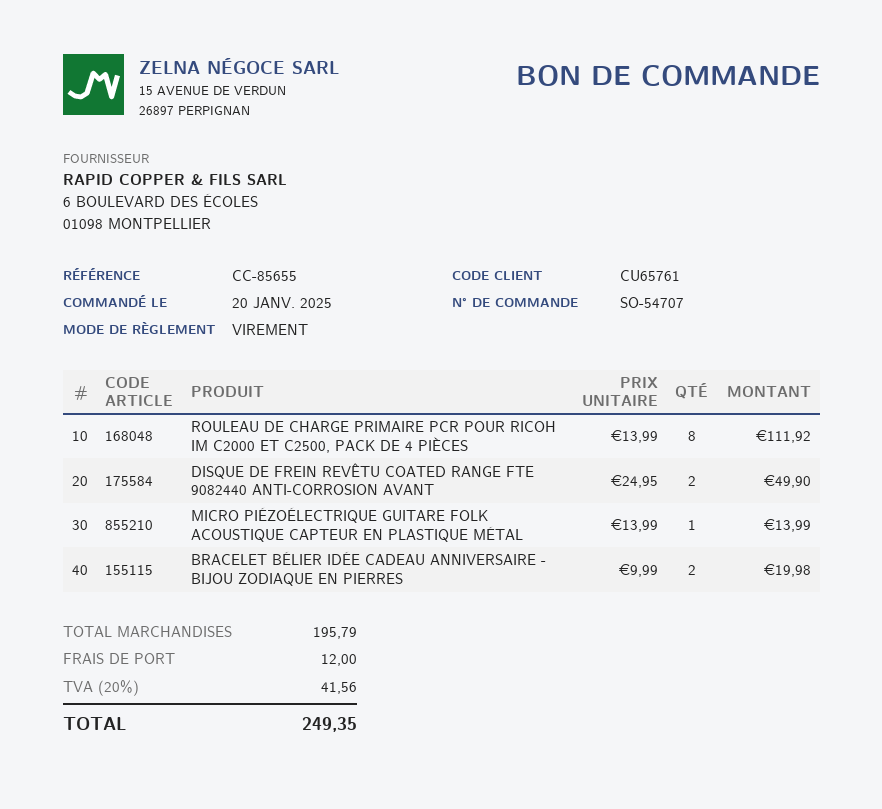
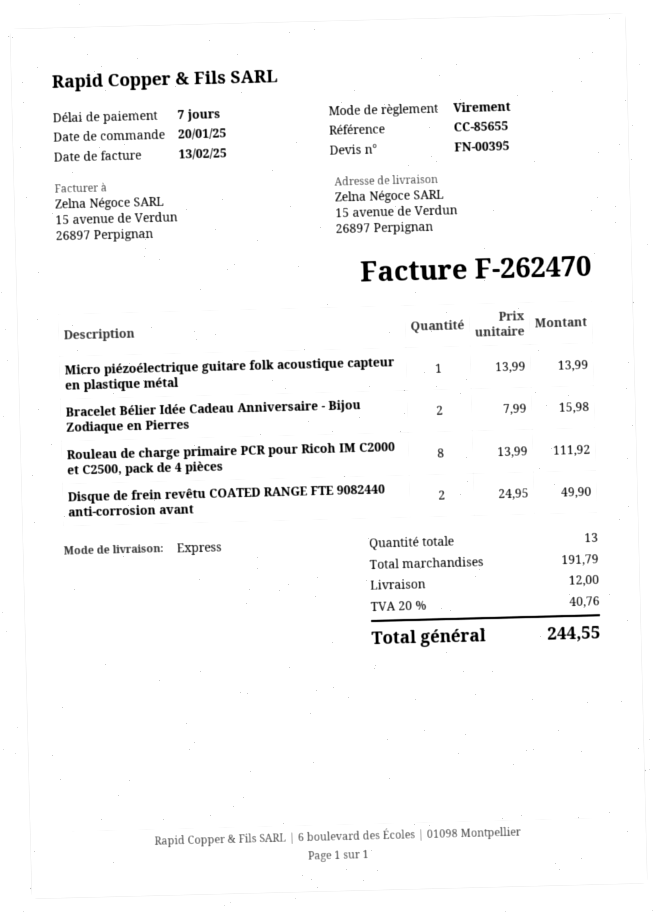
BRACELET BÉLIER IDÉE CADEAU ANNIVERSAIRE - BIJOU ZODIAQUE EN PIERRES: 2 x 9.99 = 19.98 -> 2 x 7.99 = 15.98
subtotal: 195.79 -> 191.79
tax: 20% = 41.56 -> 20% = 40.76
total: 249.35 -> 244.55

